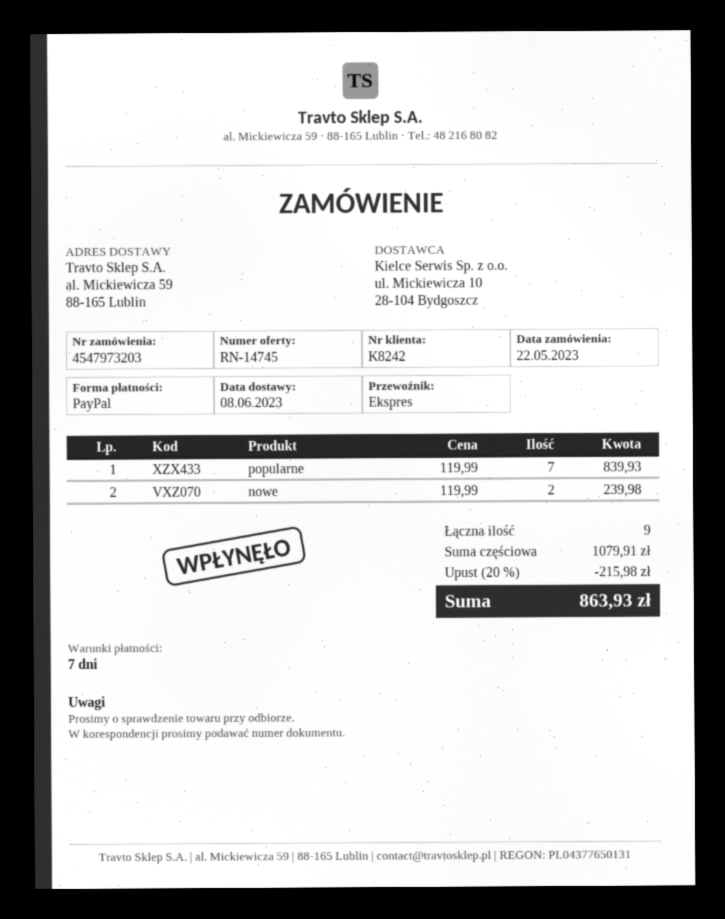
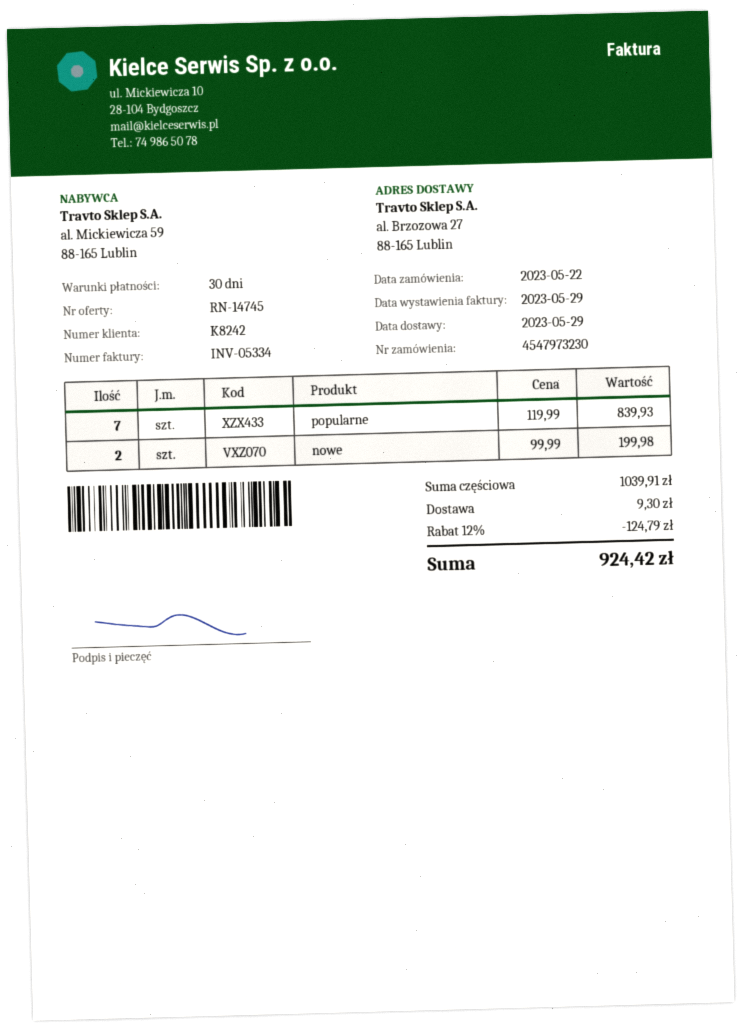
order number: 4547973203 -> 4547973230
delivery date: 2023-06-08 -> 2023-05-29
payment terms: 7 days -> 30 days
ship to: al. Mickiewicza 59, 88-165 Lublin -> al. Brzozowa 27, 88-165 Lublin
nowe: 2 x 119.99 = 239.98 -> 2 x 99.99 = 199.98
subtotal: 1079.91 -> 1039.91
discount: 20% = 215.98 -> 12% = 124.79
shipping: none -> 9.30
total: 863.93 -> 924.42

